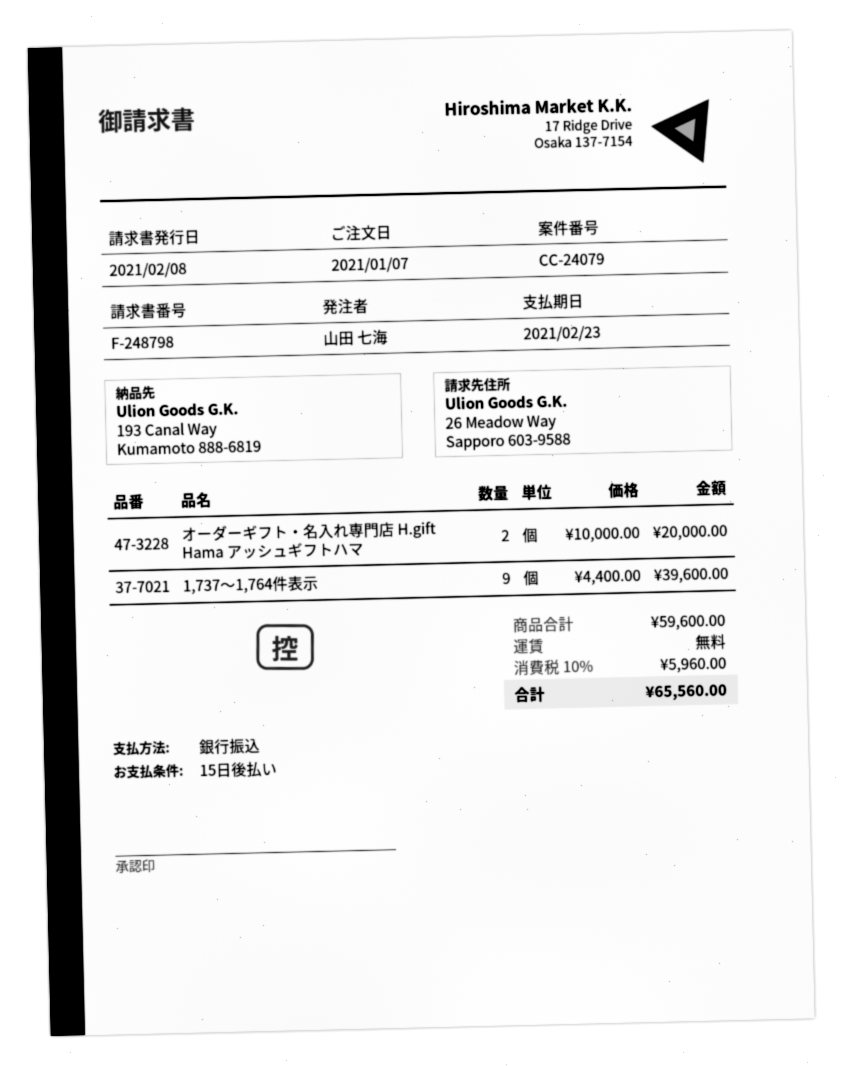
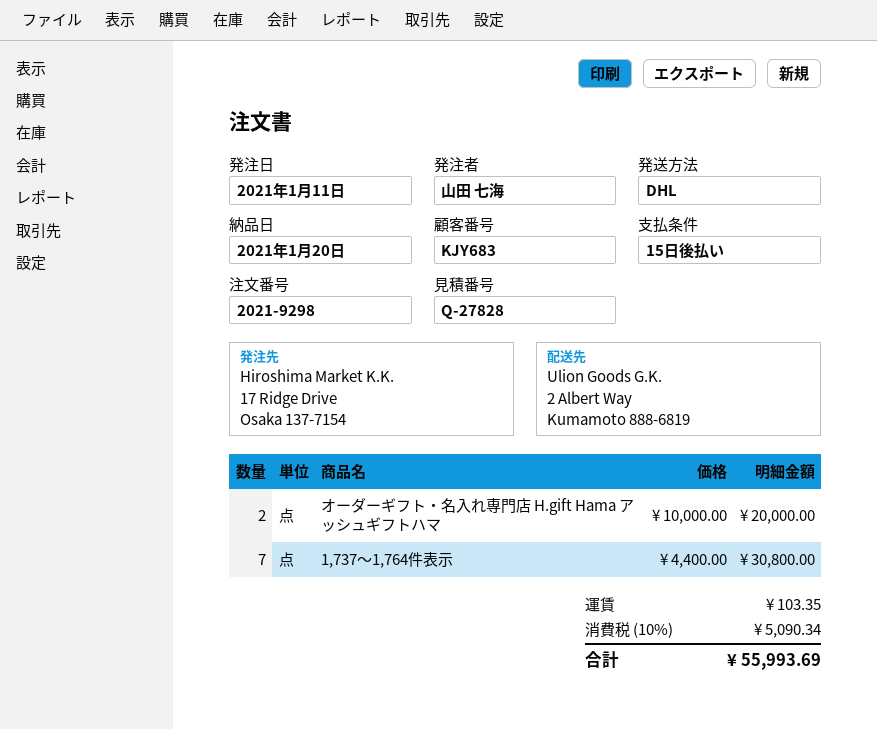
order date: 2021-01-07 -> 2021-01-11
ship to: 193 Canal Way, Kumamoto 888-6819 -> 2 Albert Way, Kumamoto 888-6819
1,737〜1,764件表示: 9 x 4400.00 = 39600.00 -> 7 x 4400.00 = 30800.00
shipping: 0.00 -> 103.35
tax: 10% = 5960.00 -> 10% = 5090.34
total: 65560.00 -> 55993.69

